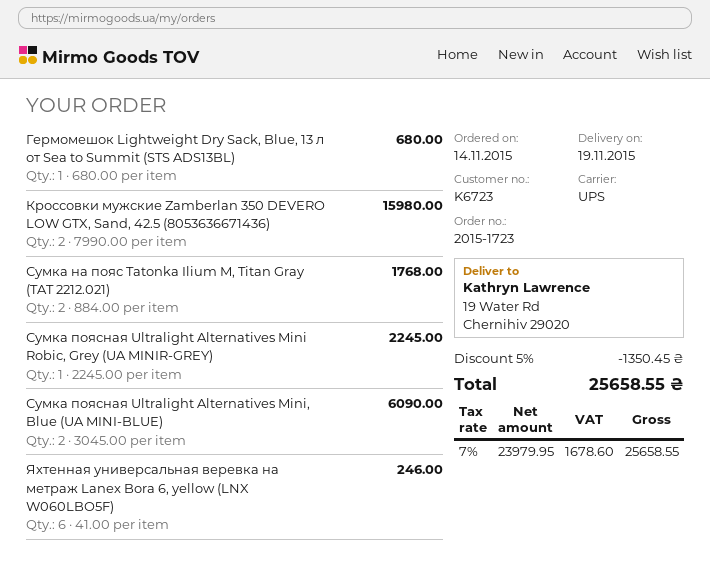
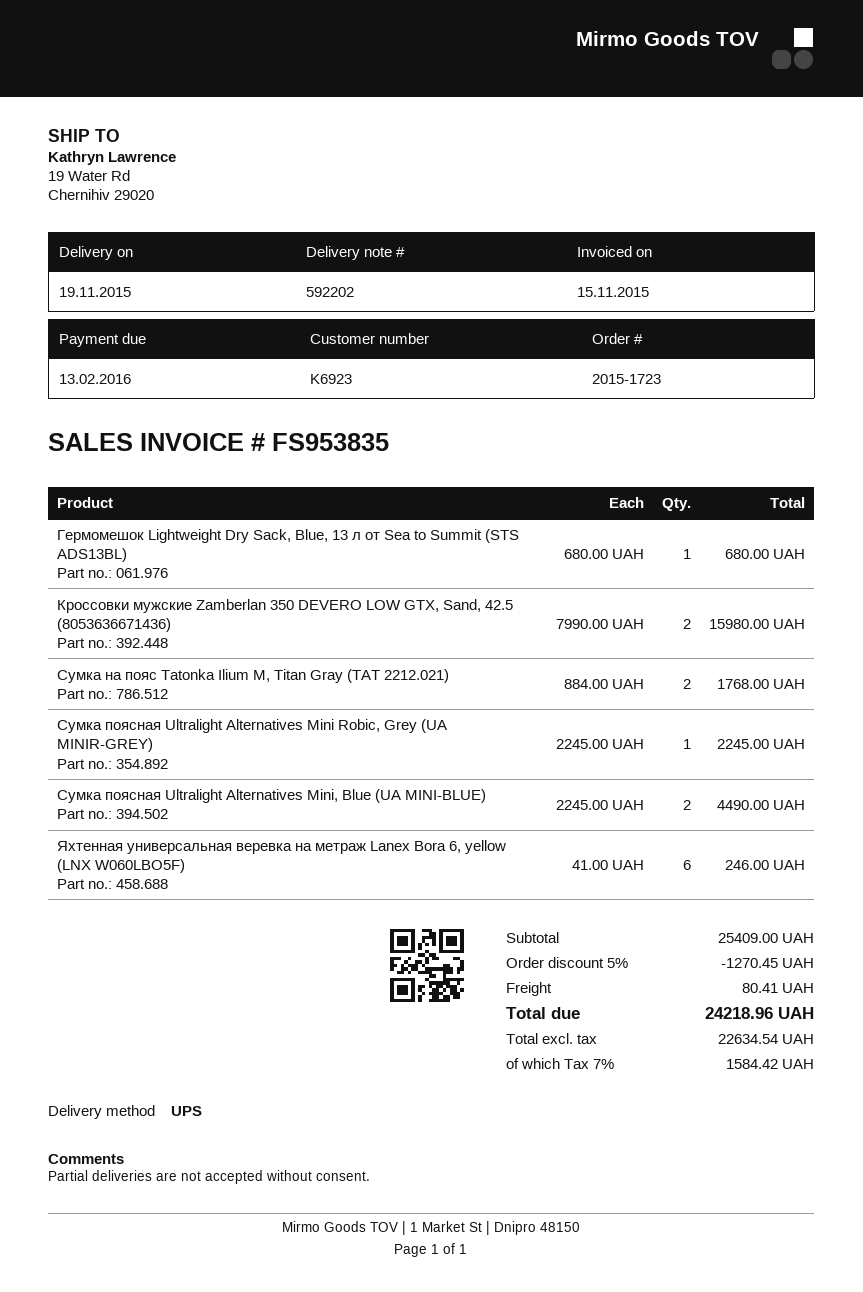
customer number: K6723 -> K6923
Сумка поясная Ultralight Alternatives Mini, Blue (UA MINI-BLUE): 2 x 3045.00 = 6090.00 -> 2 x 2245.00 = 4490.00
discount: 5% = 1350.45 -> 5% = 1270.45
shipping: none -> 80.41
net: 23979.95 -> 22634.54
tax: 7% = 1678.60 -> 7% = 1584.42
total: 25658.55 -> 24218.96

